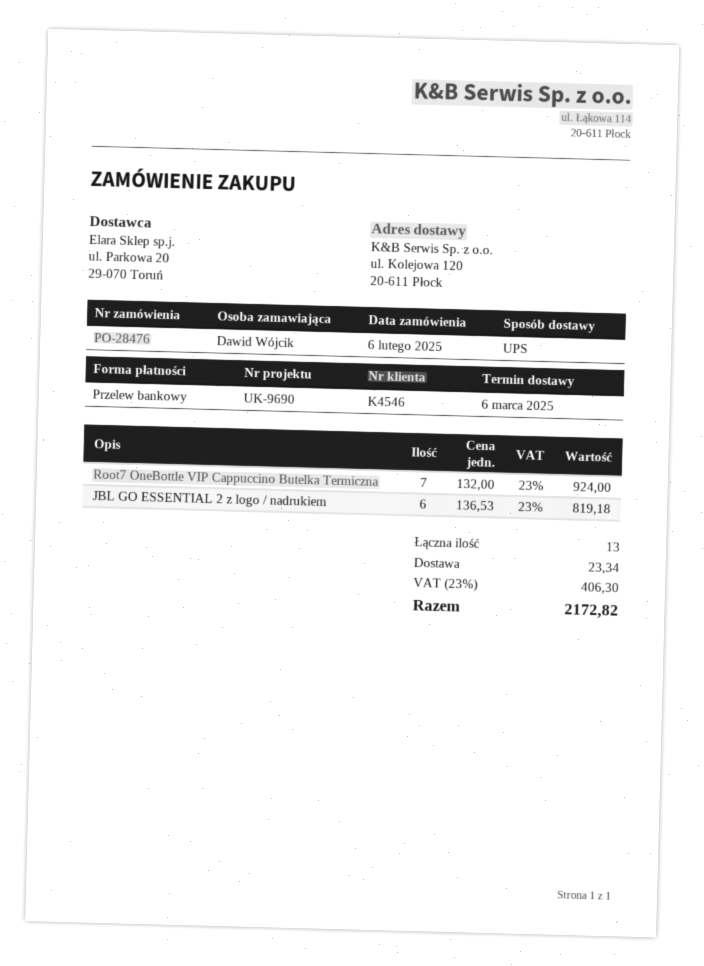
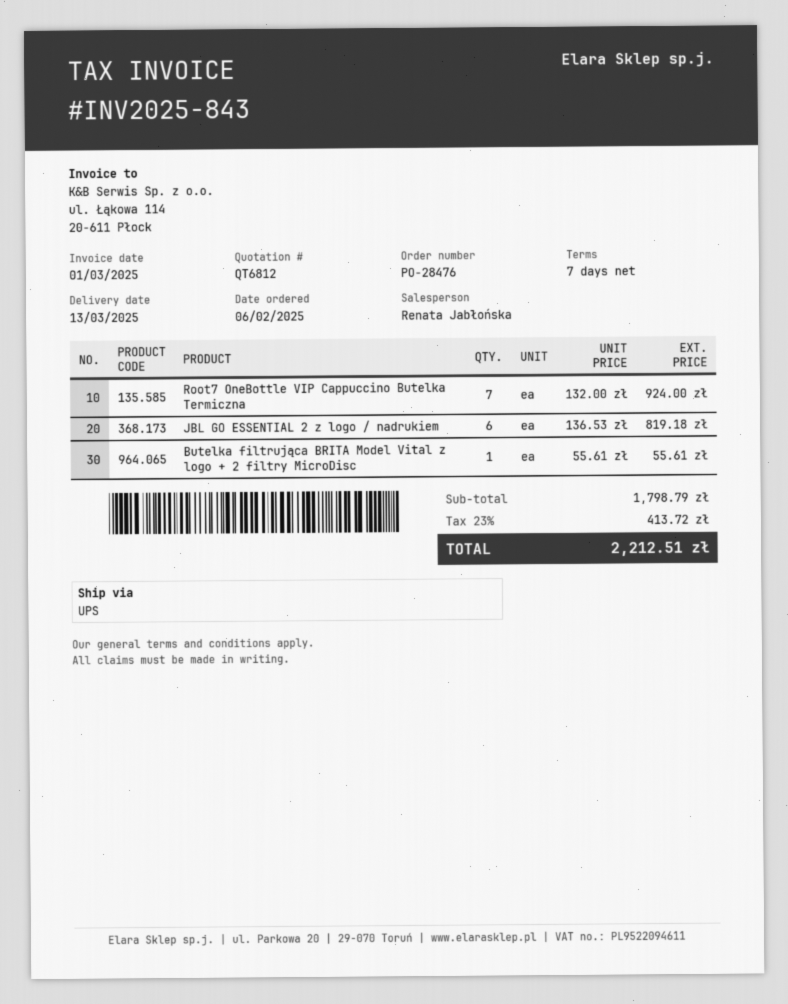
delivery date: 2025-03-06 -> 2025-03-13
Butelka filtrująca BRITA Model Vital z logo + 2 filtry MicroDisc: none -> 1 x 55.61 = 55.61
shipping: 23.34 -> none
tax: 23% = 406.30 -> 23% = 413.72
total: 2172.82 -> 2212.51

